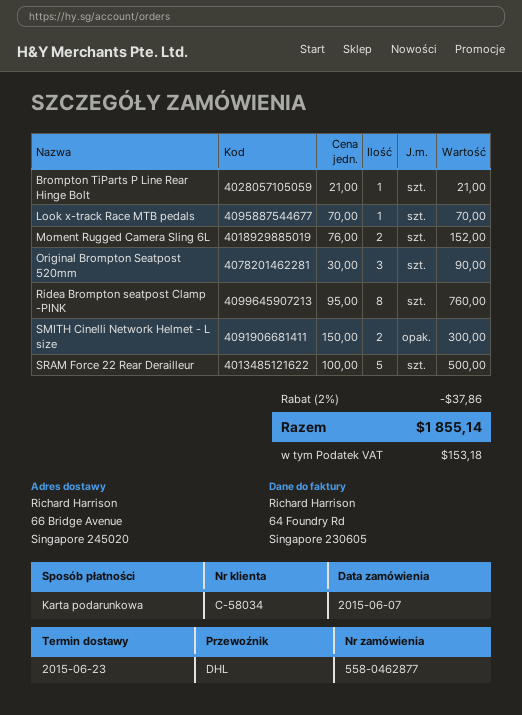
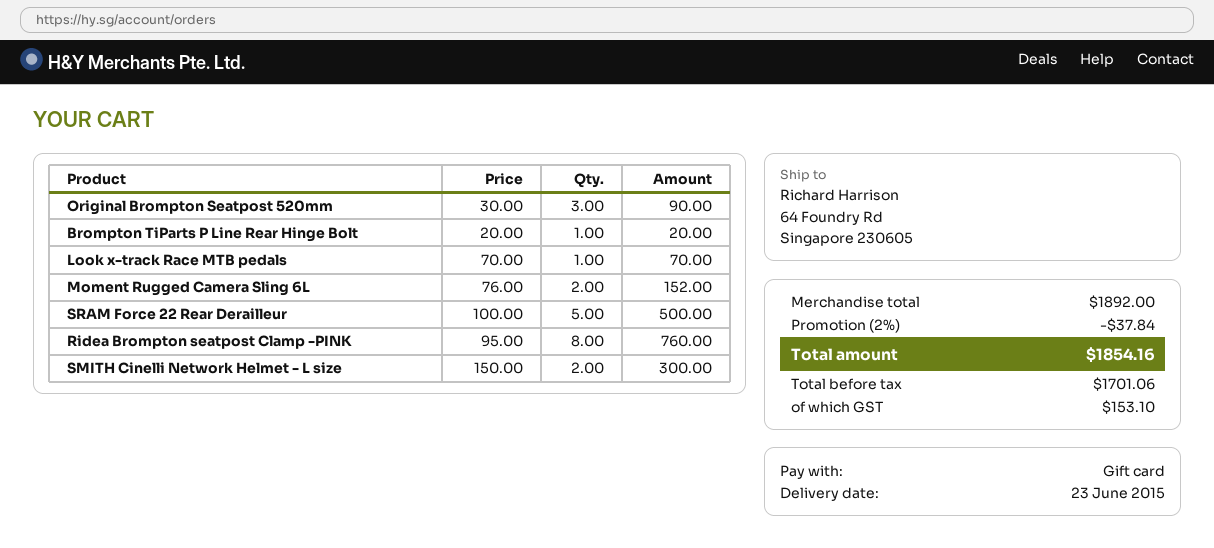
ship to: 66 Bridge Avenue, Singapore 245020 -> 64 Foundry Rd, Singapore 230605
Brompton TiParts P Line Rear Hinge Bolt: 1 x 21.00 = 21.00 -> 1 x 20.00 = 20.00
discount: 2% = 37.86 -> 2% = 37.84
tax: 153.18 -> 153.10
total: 1855.14 -> 1854.16

